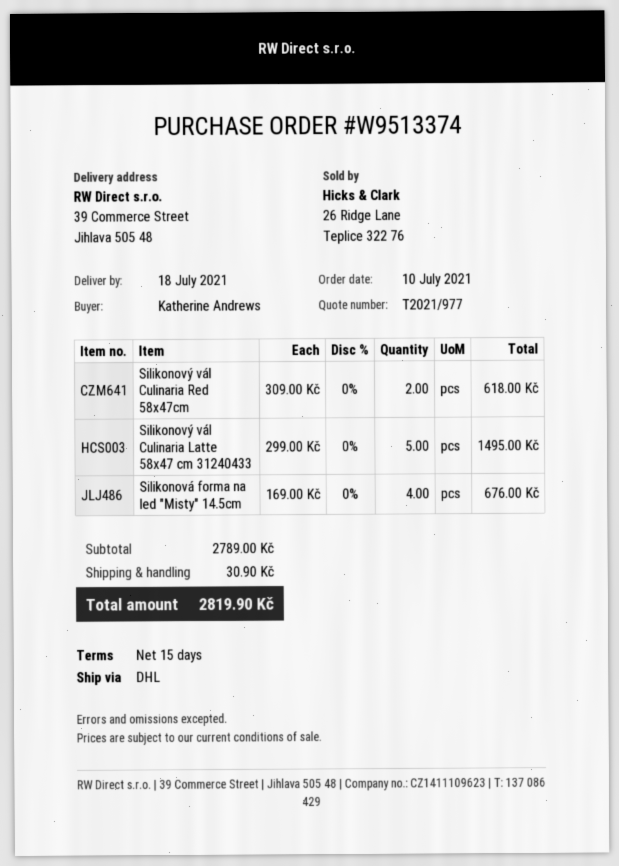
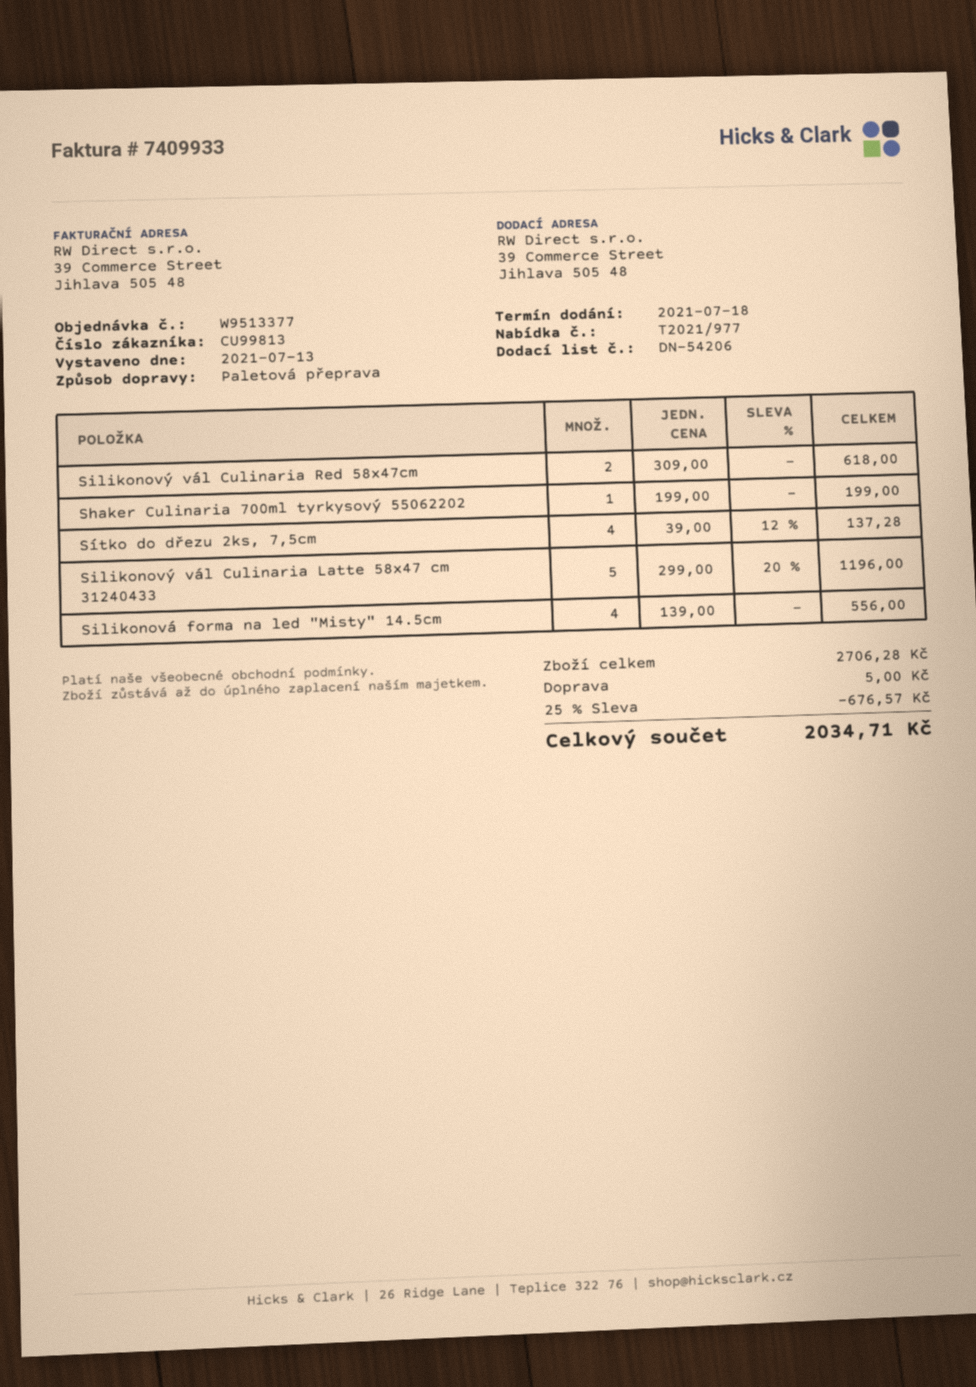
order number: W9513374 -> W9513377
shipping method: DHL -> pallet freight
Silikonový vál Culinaria Latte 58x47 cm 31240433: 5 x 299.00 = 1495.00 -> 5 x 299.00 - 20% = 1196.00
Silikonová forma na led "Misty" 14.5cm: 4 x 169.00 = 676.00 -> 4 x 139.00 = 556.00
Shaker Culinaria 700ml tyrkysový 55062202: none -> 1 x 199.00 = 199.00
Sítko do dřezu 2ks, 7,5cm: none -> 4 x 39.00 - 12% = 137.28
subtotal: 2789.00 -> 2706.28
discount: none -> 25% = 676.57
shipping: 30.90 -> 5.00
total: 2819.90 -> 2034.71

